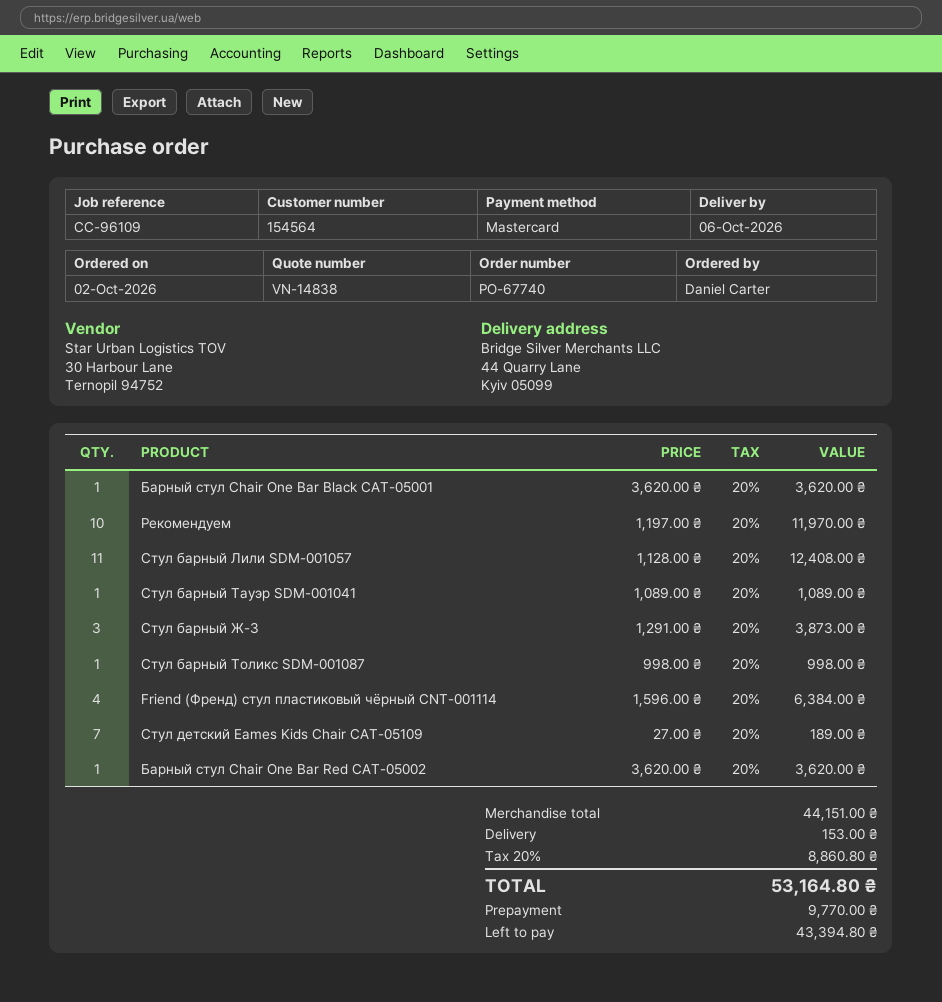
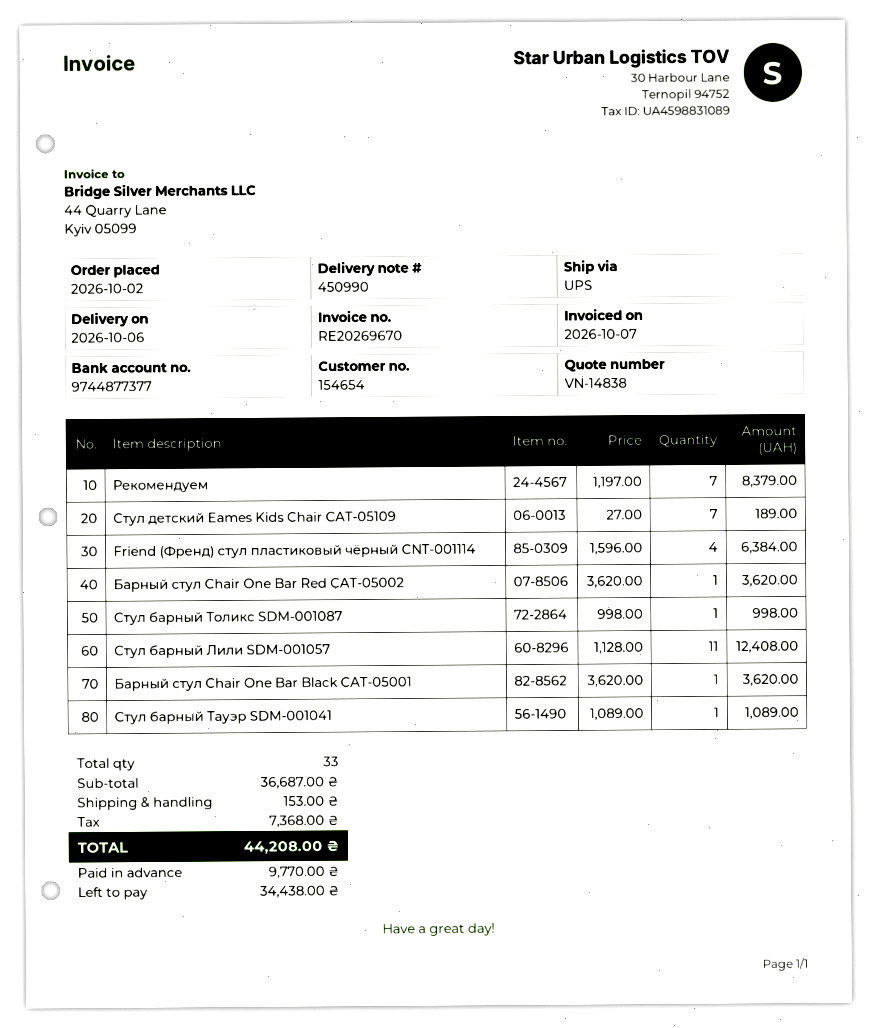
customer number: 154564 -> 154654
Рекомендуем: 10 x 1197.00 = 11970.00 -> 7 x 1197.00 = 8379.00
Стул барный Ж-3: 3 x 1291.00 = 3873.00 -> none
subtotal: 44151.00 -> 36687.00
tax: 8860.80 -> 7368.00
total: 53164.80 -> 44208.00
balance: 43394.80 -> 34438.00

